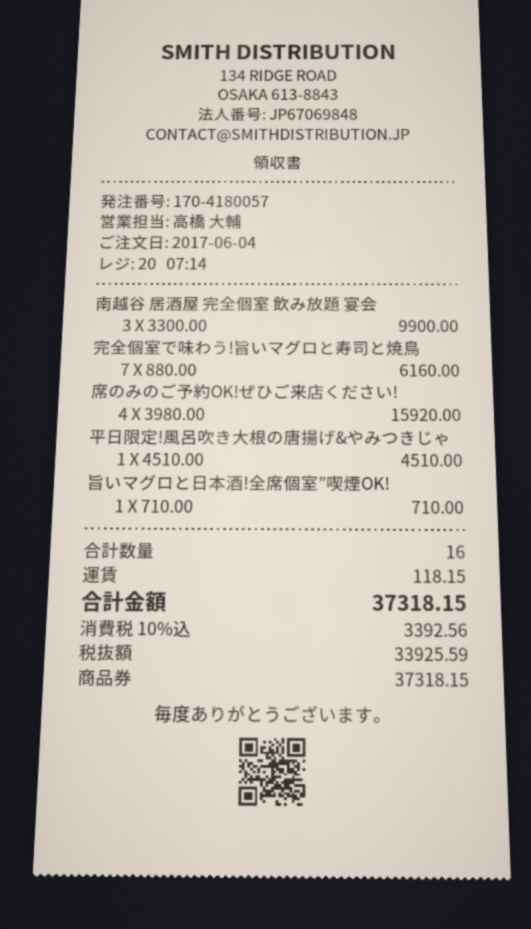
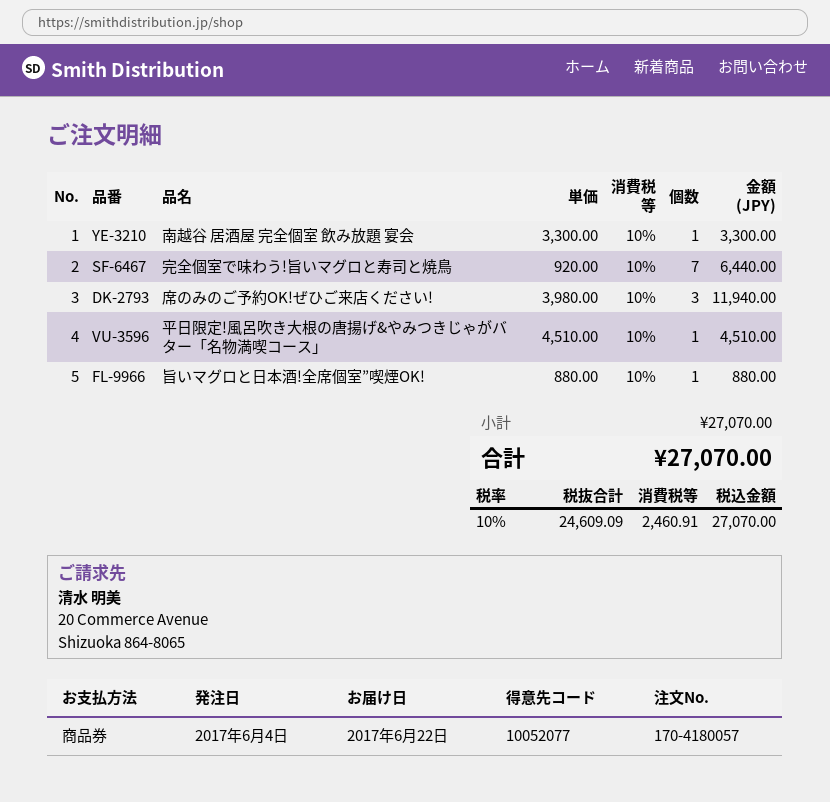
南越谷 居酒屋 完全個室 飲み放題 宴会: 3 x 3300.00 = 9900.00 -> 1 x 3300.00 = 3300.00
完全個室で味わう!旨いマグロと寿司と焼鳥: 7 x 880.00 = 6160.00 -> 7 x 920.00 = 6440.00
席のみのご予約OK!ぜひご来店ください!: 4 x 3980.00 = 15920.00 -> 3 x 3980.00 = 11940.00
旨いマグロと日本酒!全席個室”喫煙OK!: 1 x 710.00 = 710.00 -> 1 x 880.00 = 880.00
shipping: 118.15 -> none
net: 33925.59 -> 24609.09
tax: 10% = 3392.56 -> 10% = 2460.91
total: 37318.15 -> 27070.00

